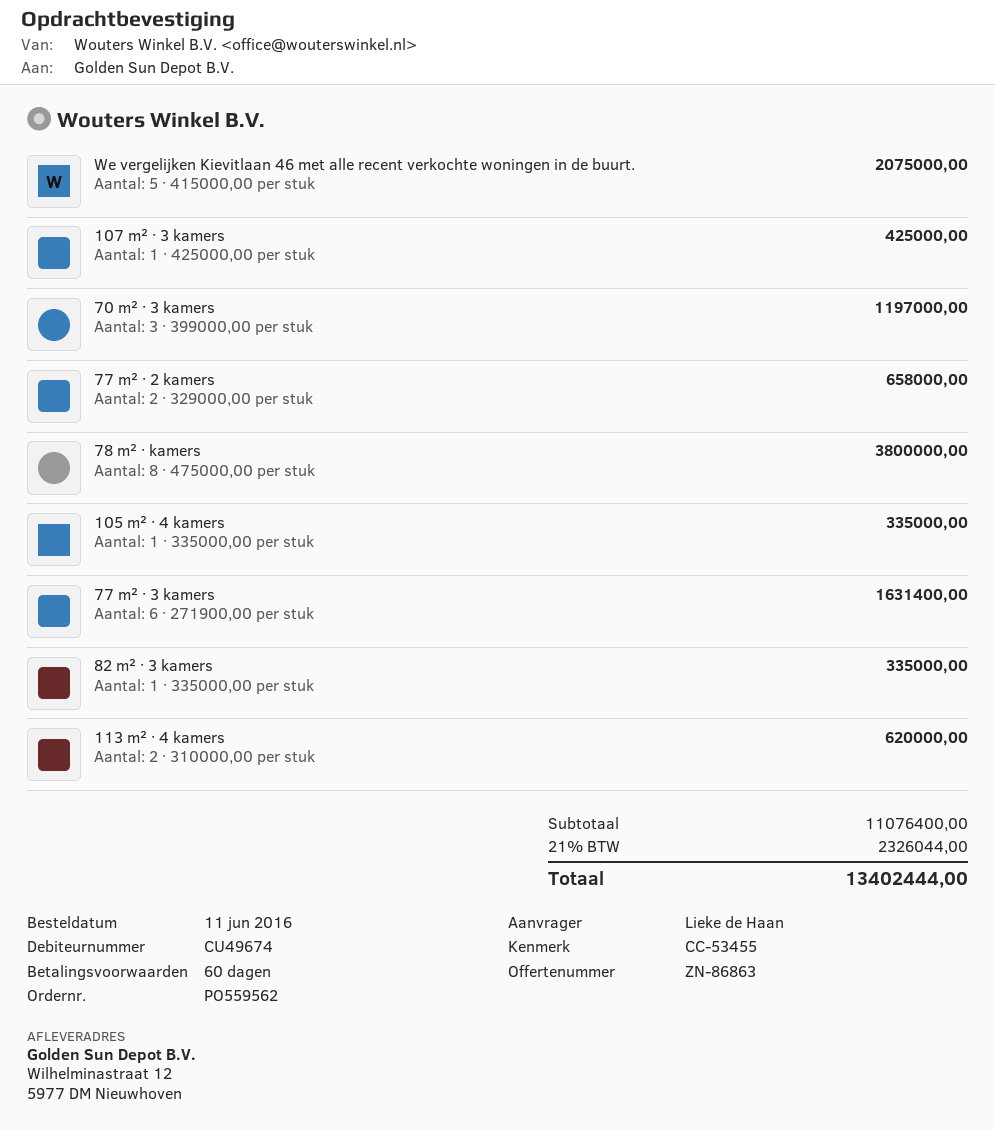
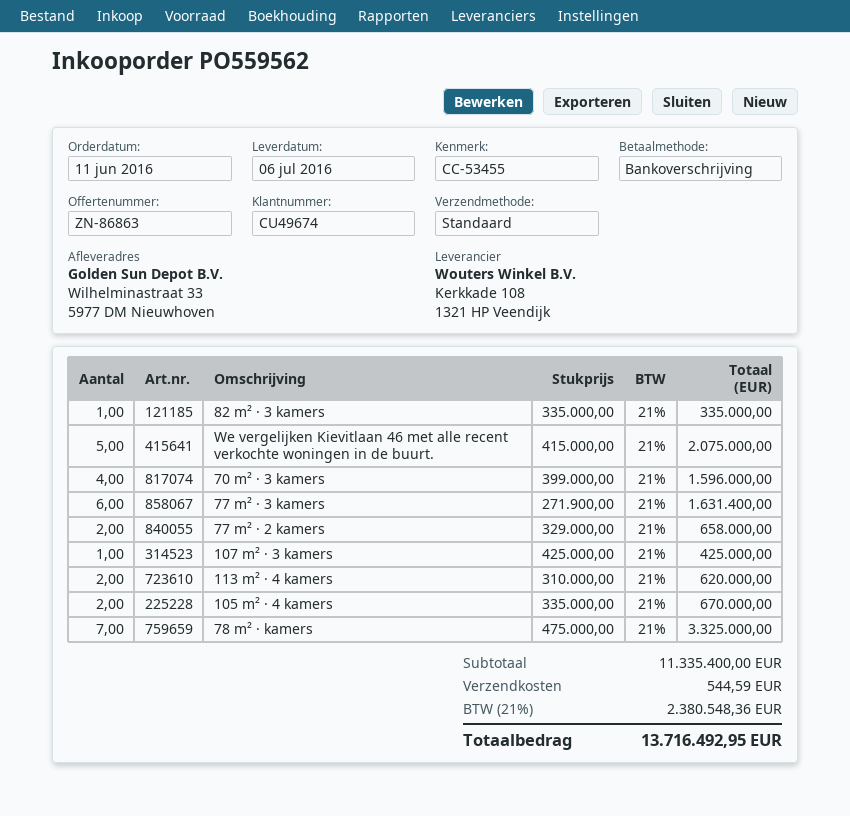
ship to: Wilhelminastraat 12, 5977 DM Nieuwhoven -> Wilhelminastraat 33, 5977 DM Nieuwhoven
70 m² · 3 kamers: 3 x 399000.00 = 1197000.00 -> 4 x 399000.00 = 1596000.00
78 m² · kamers: 8 x 475000.00 = 3800000.00 -> 7 x 475000.00 = 3325000.00
105 m² · 4 kamers: 1 x 335000.00 = 335000.00 -> 2 x 335000.00 = 670000.00
subtotal: 11076400.00 -> 11335400.00
shipping: none -> 544.59
tax: 21% = 2326044.00 -> 21% = 2380548.36
total: 13402444.00 -> 13716492.95

